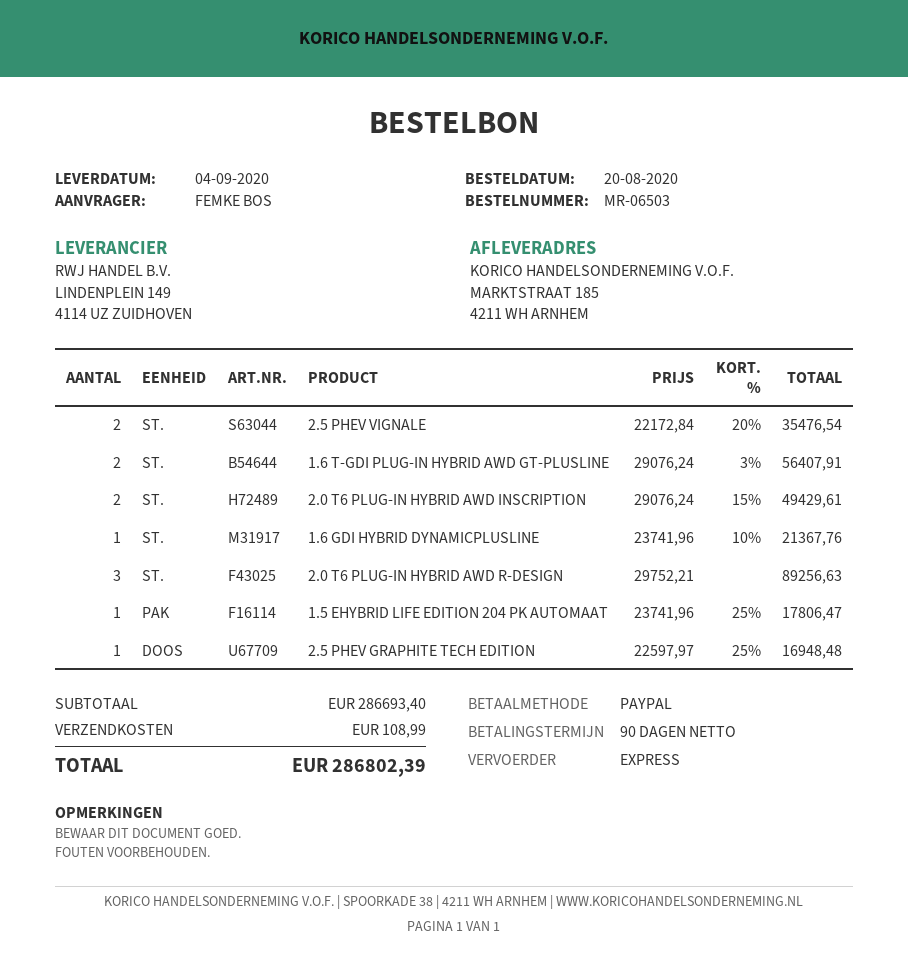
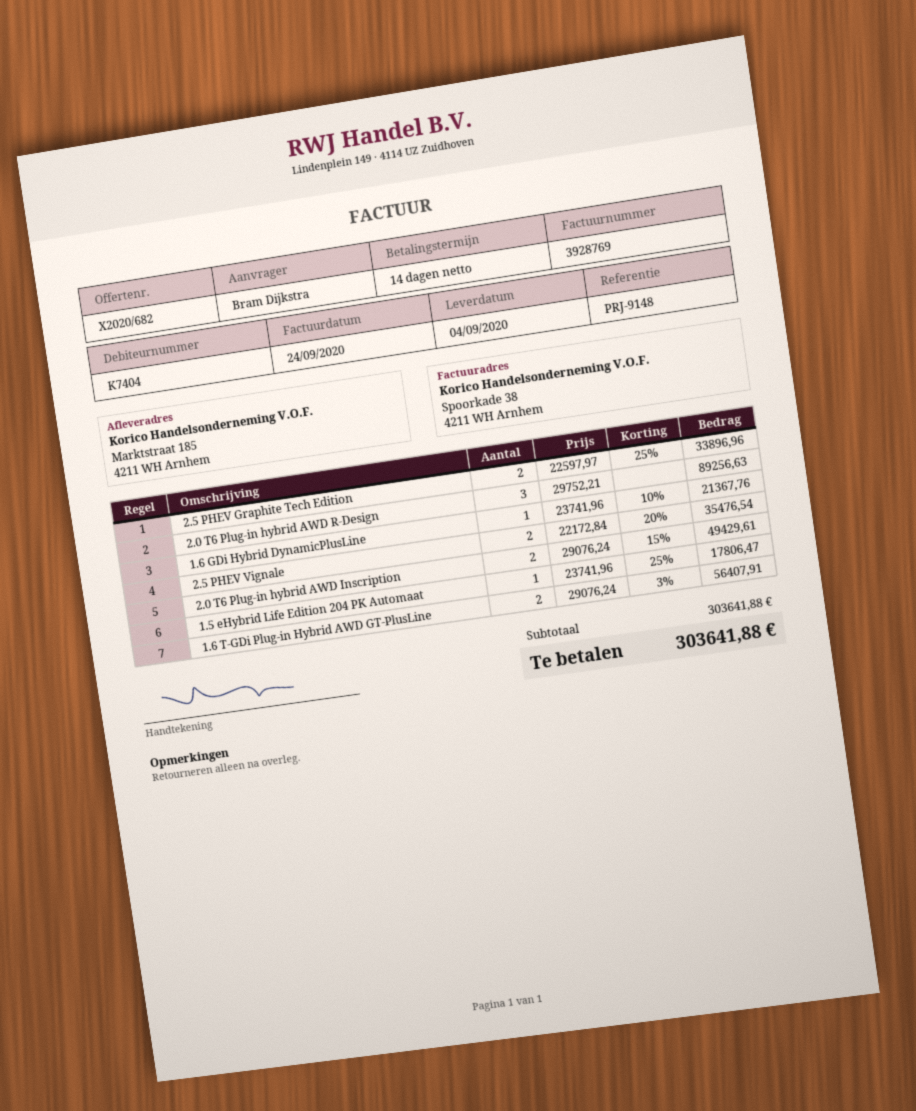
payment terms: 90 days -> 14 days
ordered by: FEMKE BOS -> Bram Dijkstra
2.5 PHEV GRAPHITE TECH EDITION: 1 x 22597.97 - 25% = 16948.48 -> 2 x 22597.97 - 25% = 33896.96
subtotal: 286693.40 -> 303641.88
shipping: 108.99 -> none
total: 286802.39 -> 303641.88

